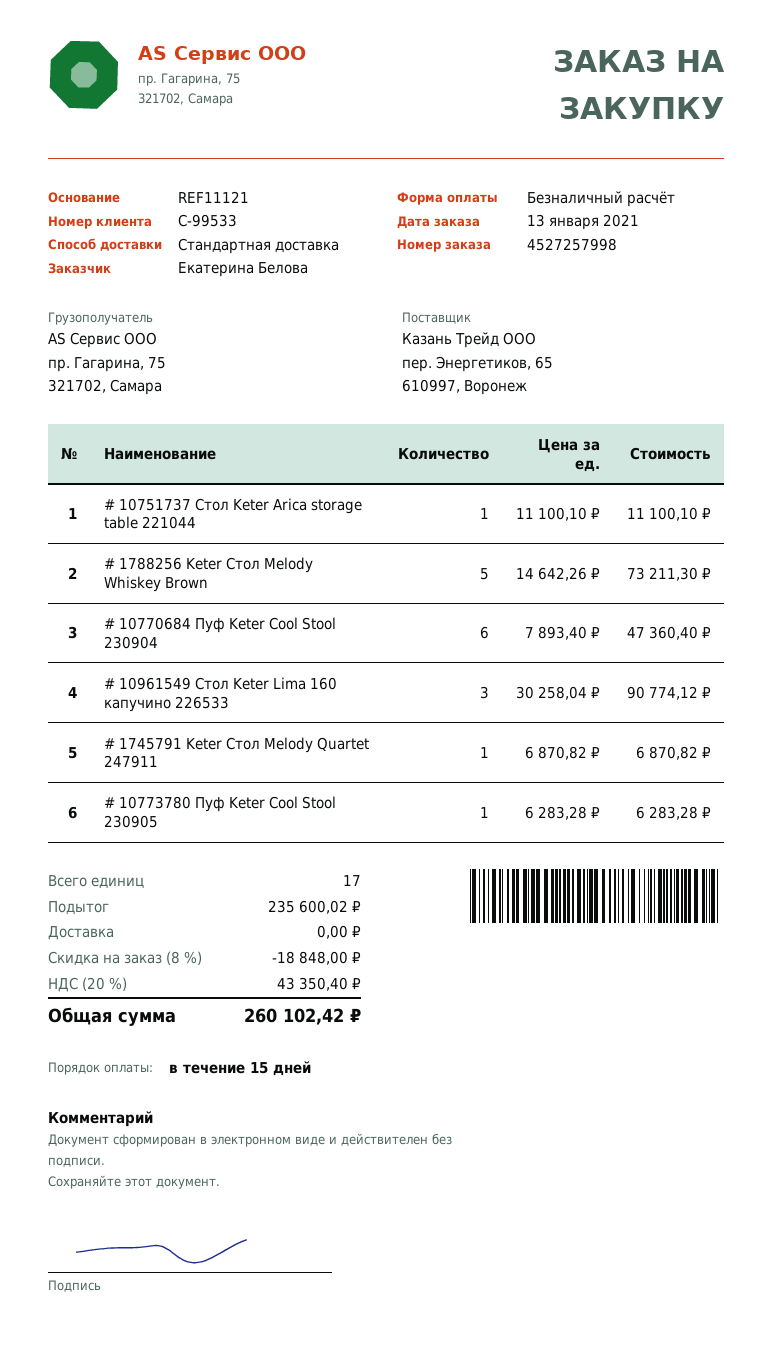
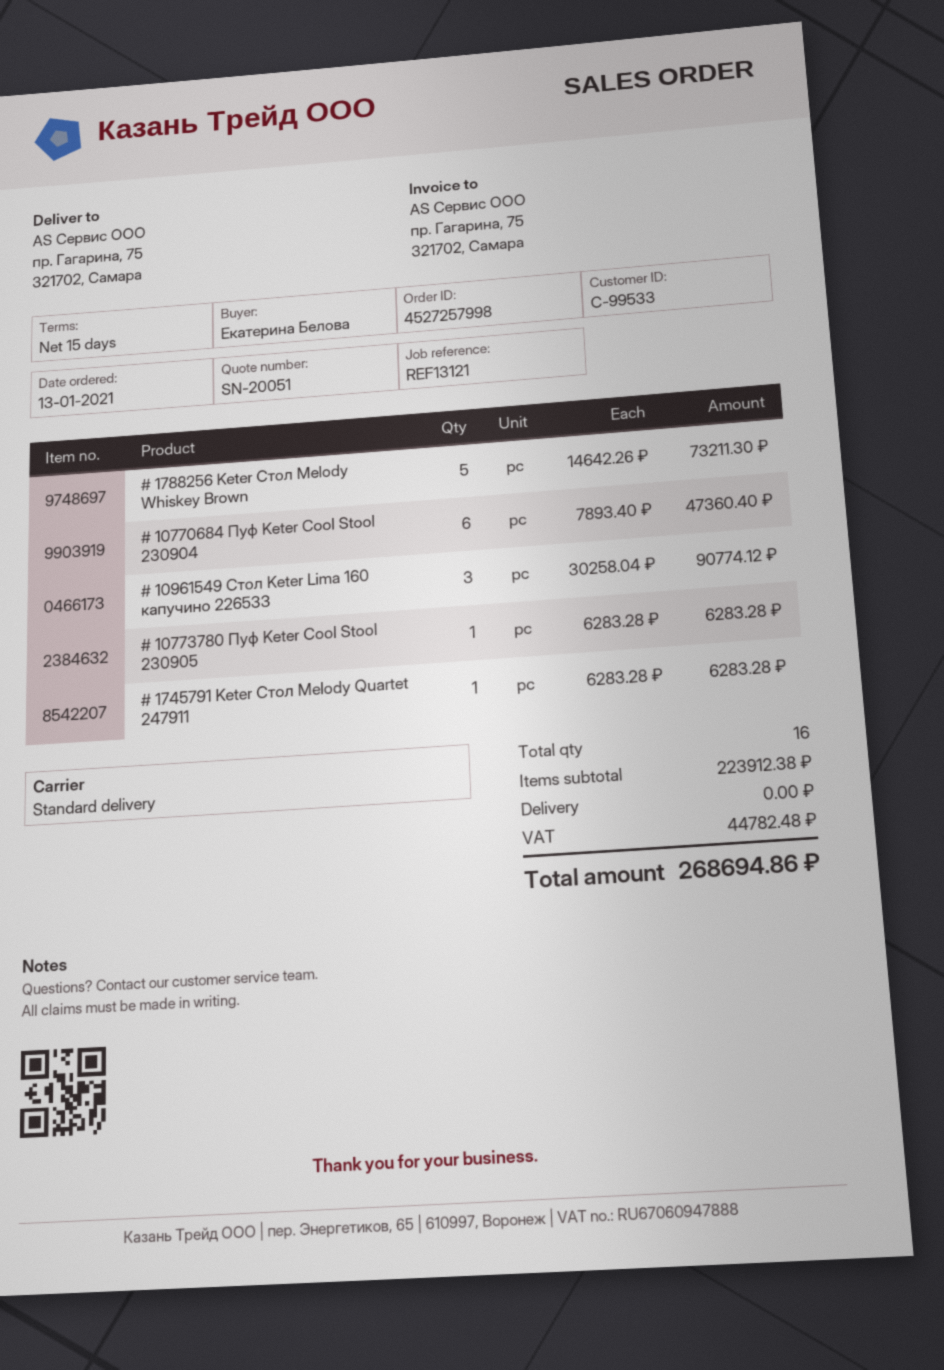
reference: REF11121 -> REF13121
# 10751737 Стол Keter Arica storage table 221044: 1 x 11100.10 = 11100.10 -> none
# 1745791 Keter Стол Melody Quartet 247911: 1 x 6870.82 = 6870.82 -> 1 x 6283.28 = 6283.28
total quantity: 17 -> 16
subtotal: 235600.02 -> 223912.38
discount: 8% = 18848.00 -> none
tax: 43350.40 -> 44782.48
total: 260102.42 -> 268694.86

